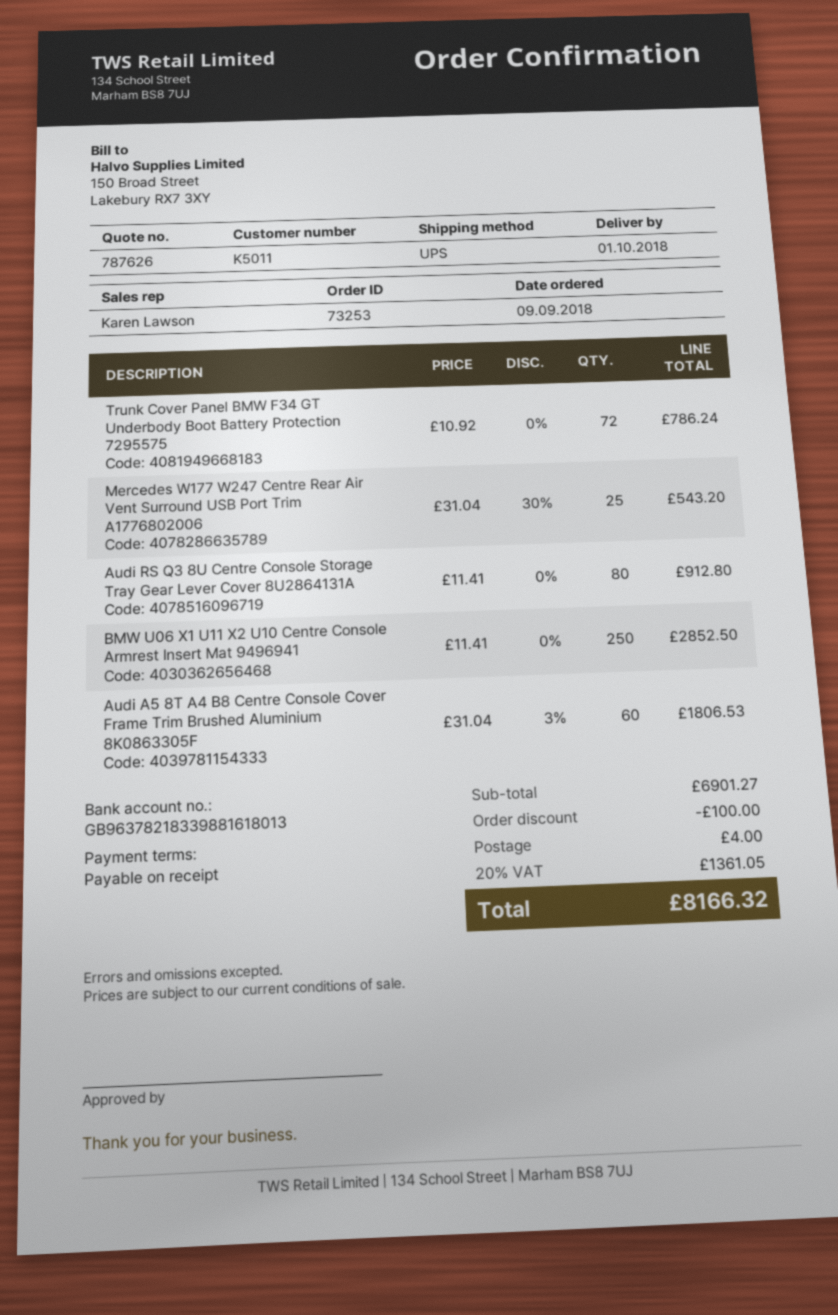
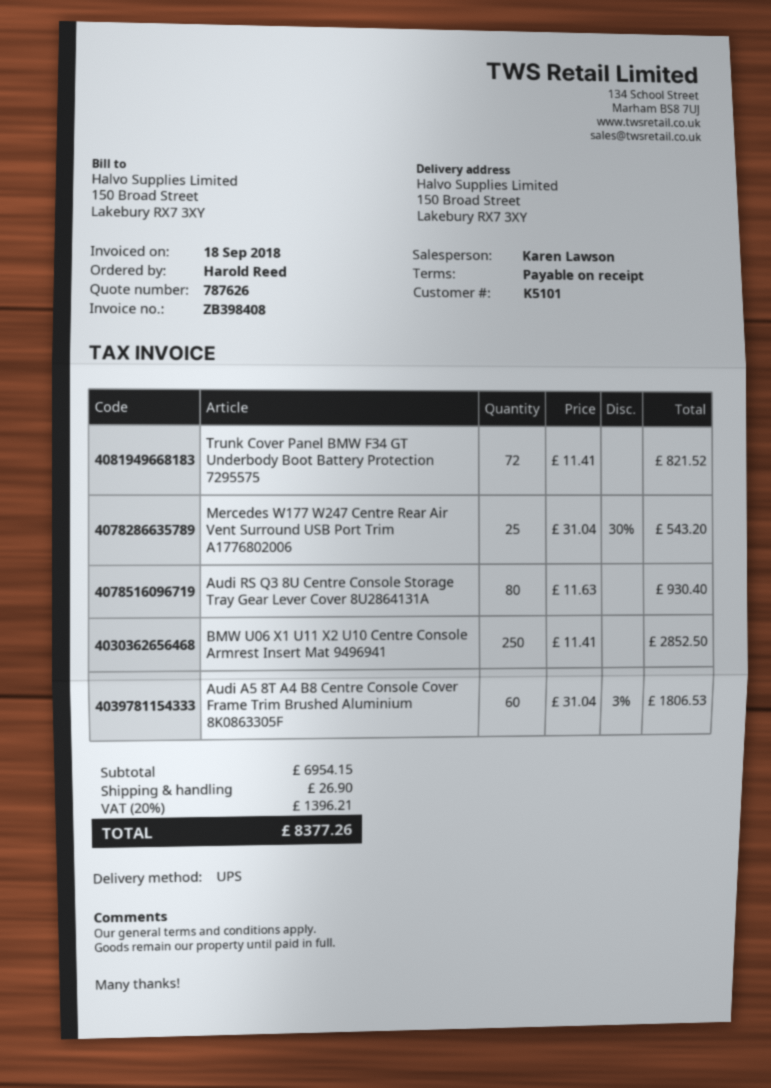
customer number: K5011 -> K5101
Trunk Cover Panel BMW F34 GT Underbody Boot Battery Protection 7295575: 72 x 10.92 = 786.24 -> 72 x 11.41 = 821.52
Audi RS Q3 8U Centre Console Storage Tray Gear Lever Cover 8U2864131A: 80 x 11.41 = 912.80 -> 80 x 11.63 = 930.40
subtotal: 6901.27 -> 6954.15
discount: 100.00 -> none
shipping: 4.00 -> 26.90
tax: 20% = 1361.05 -> 20% = 1396.21
total: 8166.32 -> 8377.26

